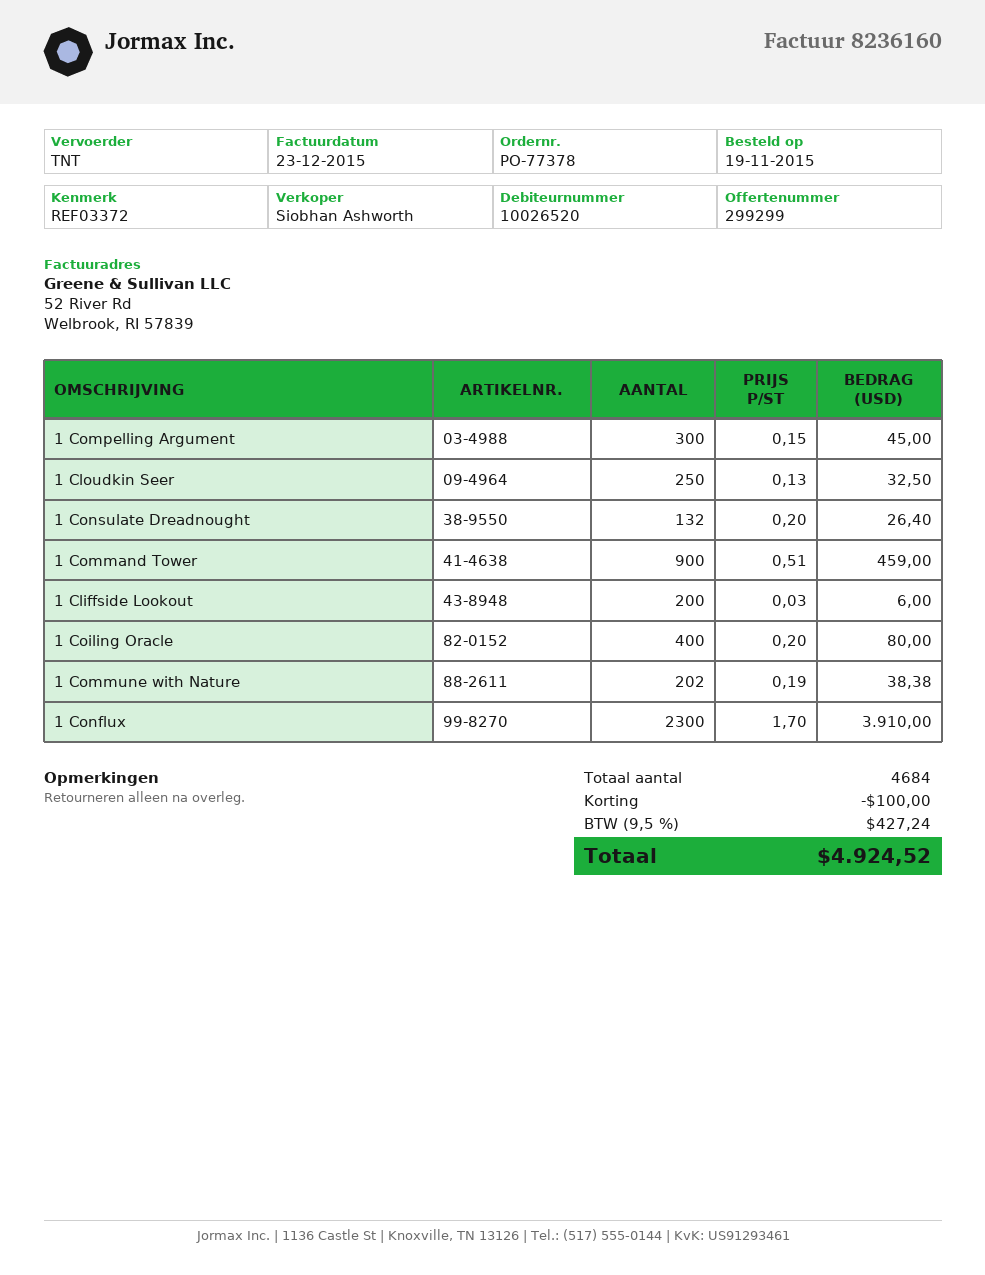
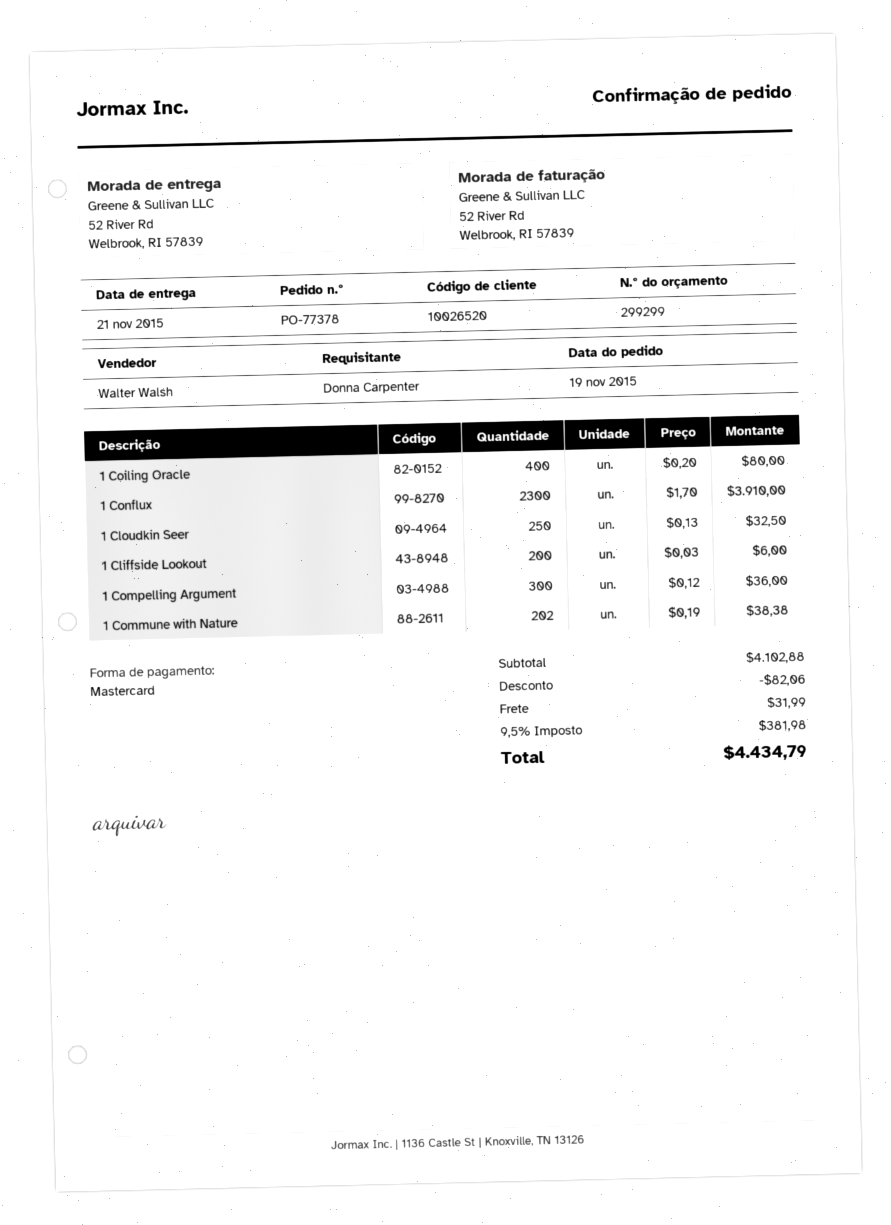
sales rep: Siobhan Ashworth -> Walter Walsh
1 Compelling Argument: 300 x 0.15 = 45.00 -> 300 x 0.12 = 36.00
1 Consulate Dreadnought: 132 x 0.20 = 26.40 -> none
1 Command Tower: 900 x 0.51 = 459.00 -> none
discount: 100.00 -> 82.06
shipping: none -> 31.99
tax: 9.5% = 427.24 -> 9.5% = 381.98
total: 4924.52 -> 4434.79

